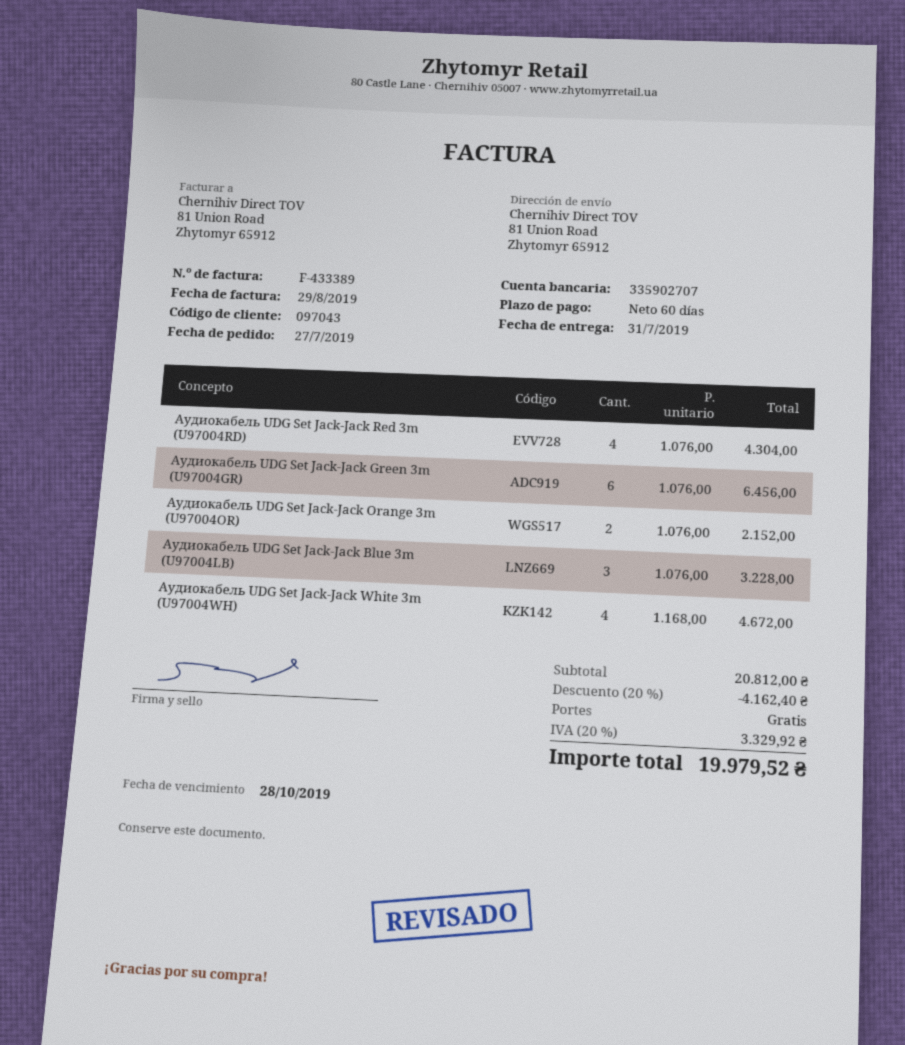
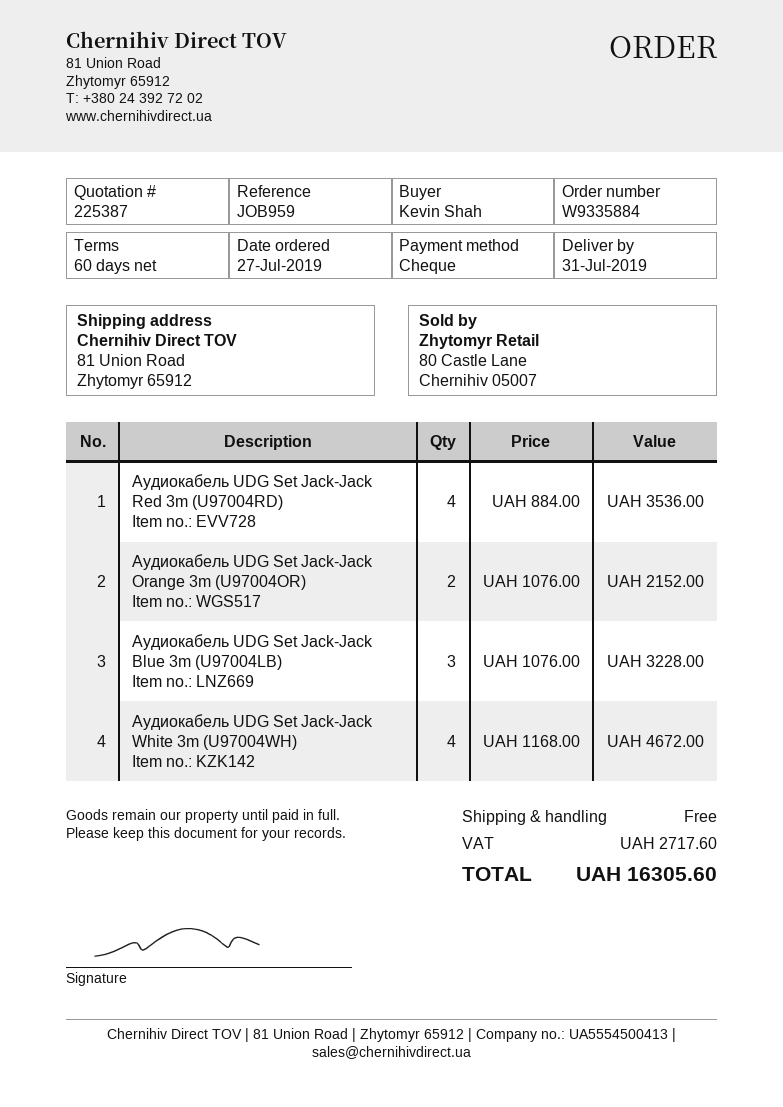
Аудиокабель UDG Set Jack-Jack Red 3m (U97004RD): 4 x 1076.00 = 4304.00 -> 4 x 884.00 = 3536.00
Аудиокабель UDG Set Jack-Jack Green 3m (U97004GR): 6 x 1076.00 = 6456.00 -> none
discount: 20% = 4162.40 -> none
tax: 3329.92 -> 2717.60
total: 19979.52 -> 16305.60

